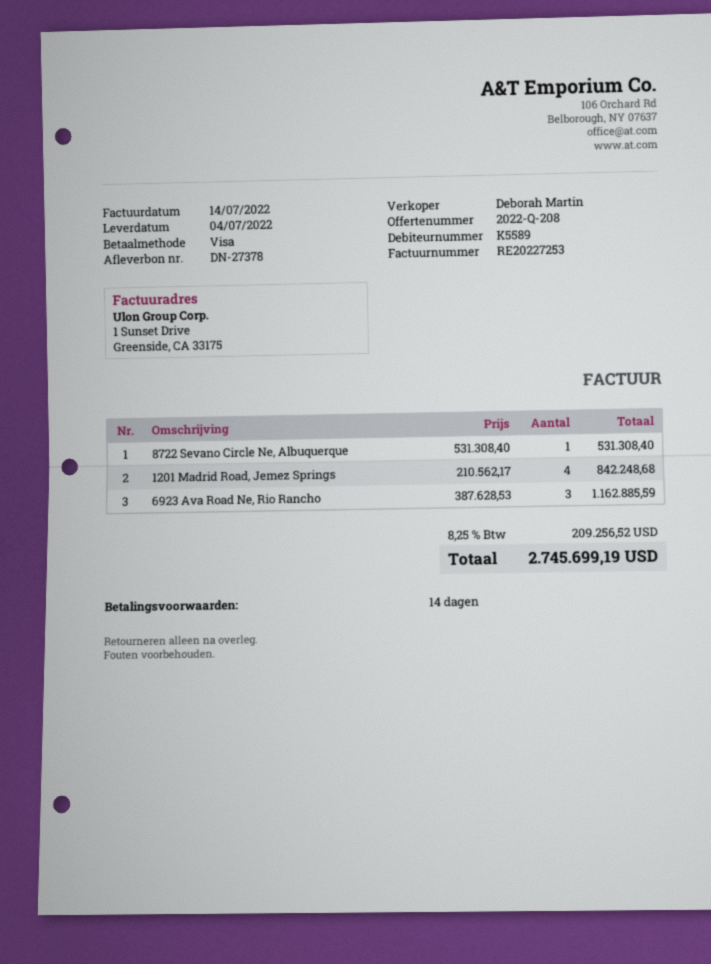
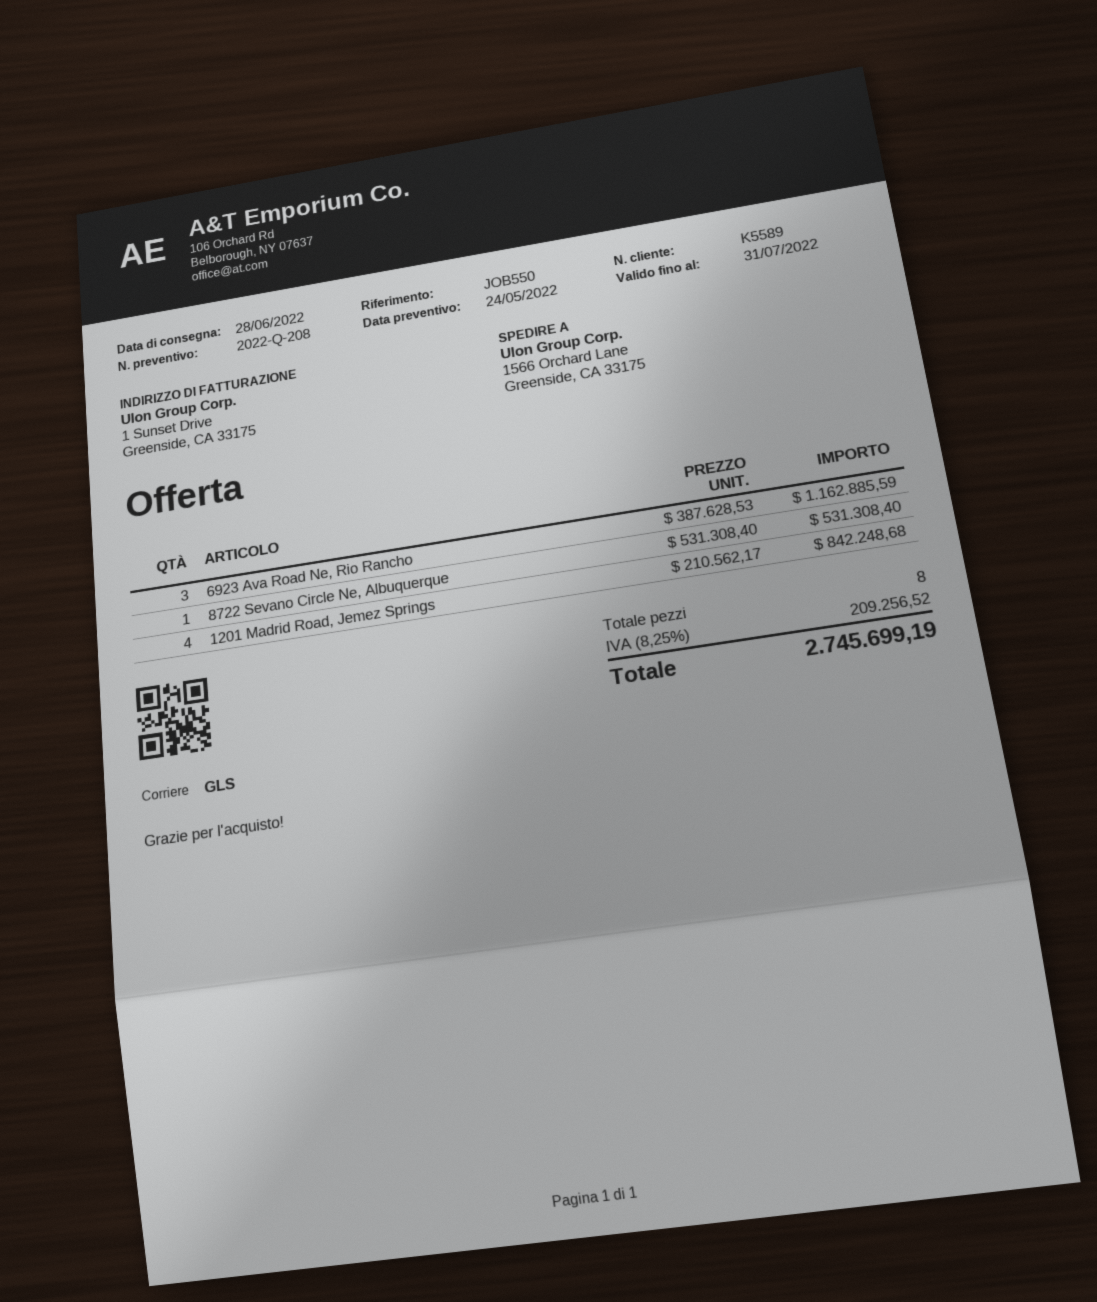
delivery date: 2022-07-04 -> 2022-06-28

